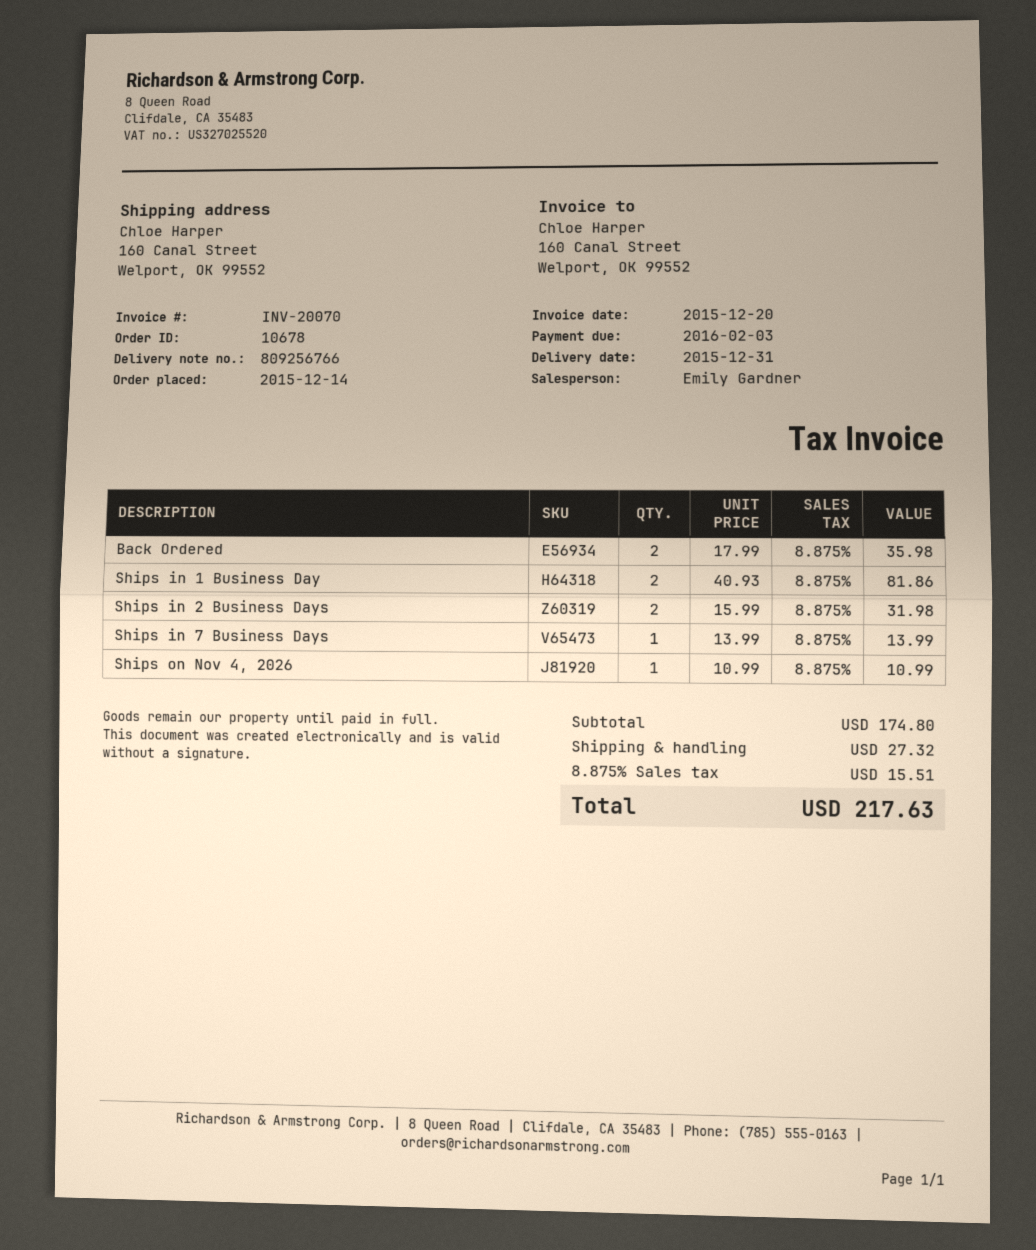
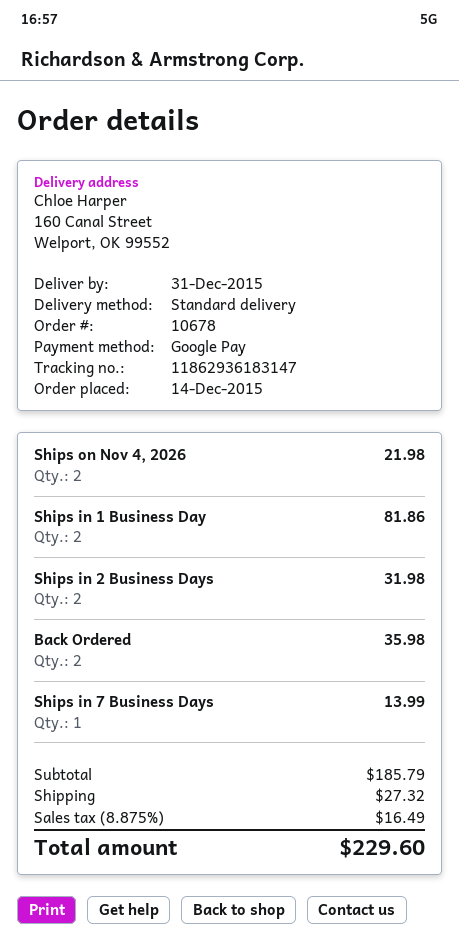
Ships on Nov 4, 2026: 1 for 10.99 -> 2 for 21.98
subtotal: 174.80 -> 185.79
tax: 8.875% = 15.51 -> 8.875% = 16.49
total: 217.63 -> 229.60

